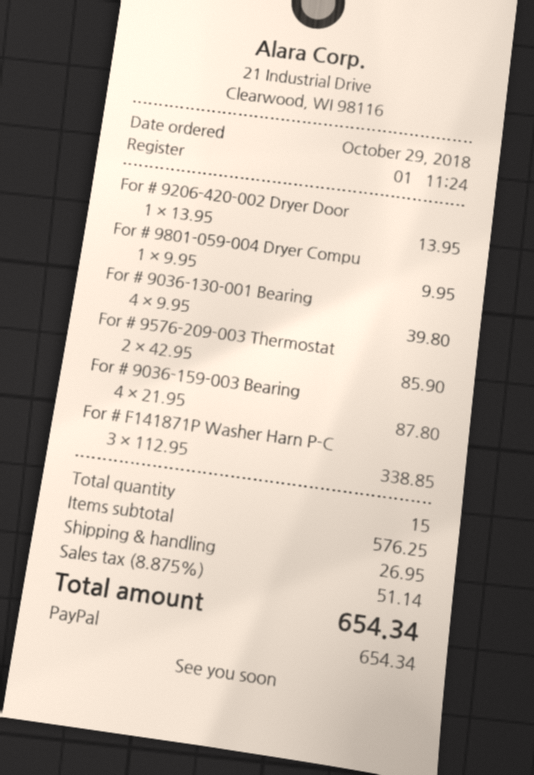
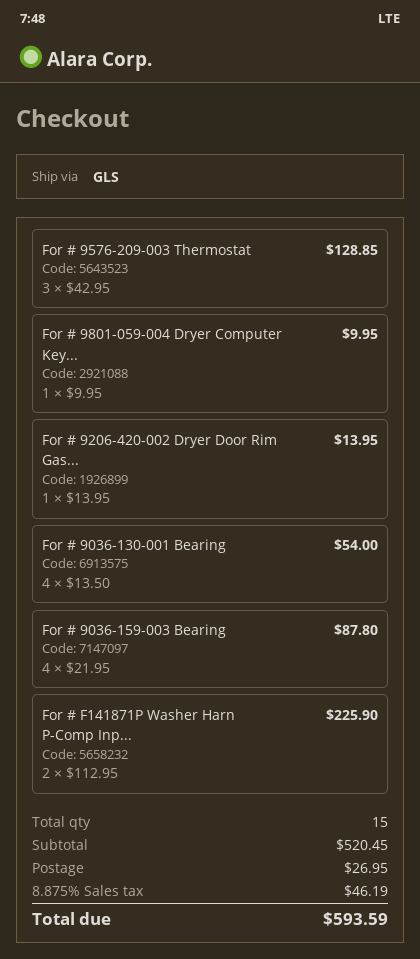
For # 9036-130-001 Bearing: 4 x 9.95 = 39.80 -> 4 x 13.50 = 54.00
For # 9576-209-003 Thermostat: 2 x 42.95 = 85.90 -> 3 x 42.95 = 128.85
For # F141871P Washer Harn P-C: 3 x 112.95 = 338.85 -> 2 x 112.95 = 225.90
subtotal: 576.25 -> 520.45
tax: 8.875% = 51.14 -> 8.875% = 46.19
total: 654.34 -> 593.59

